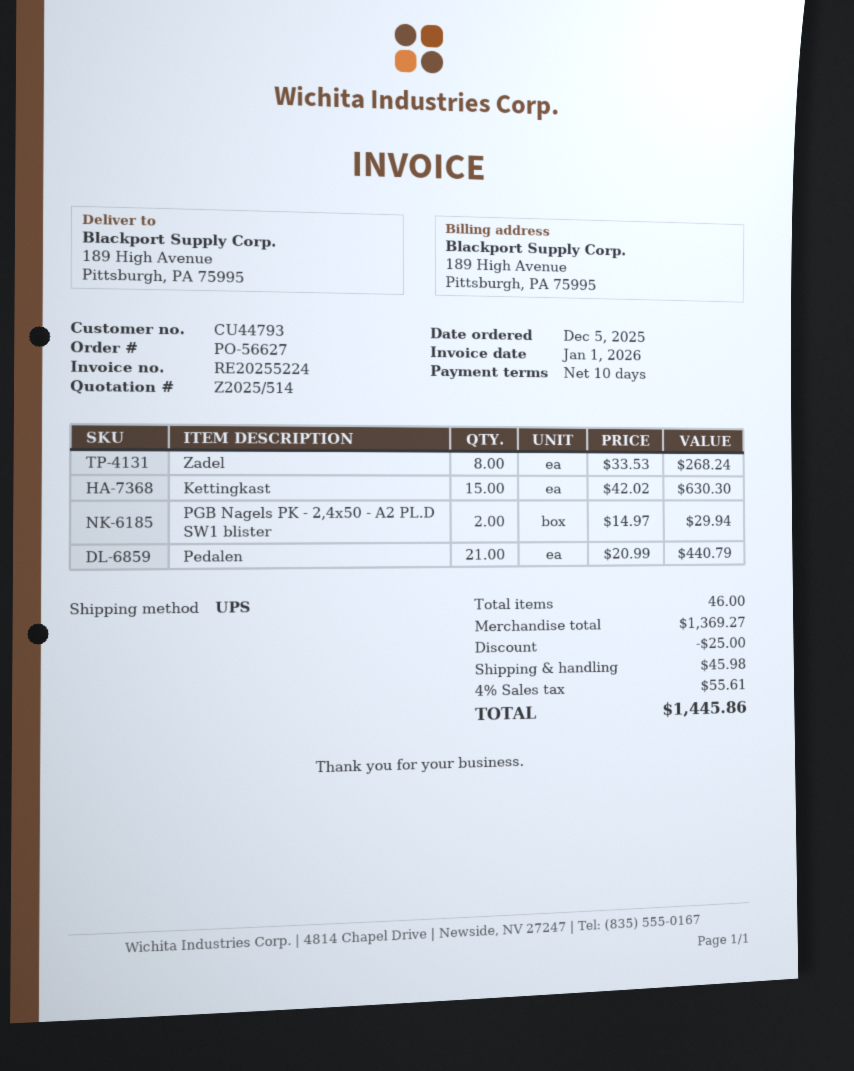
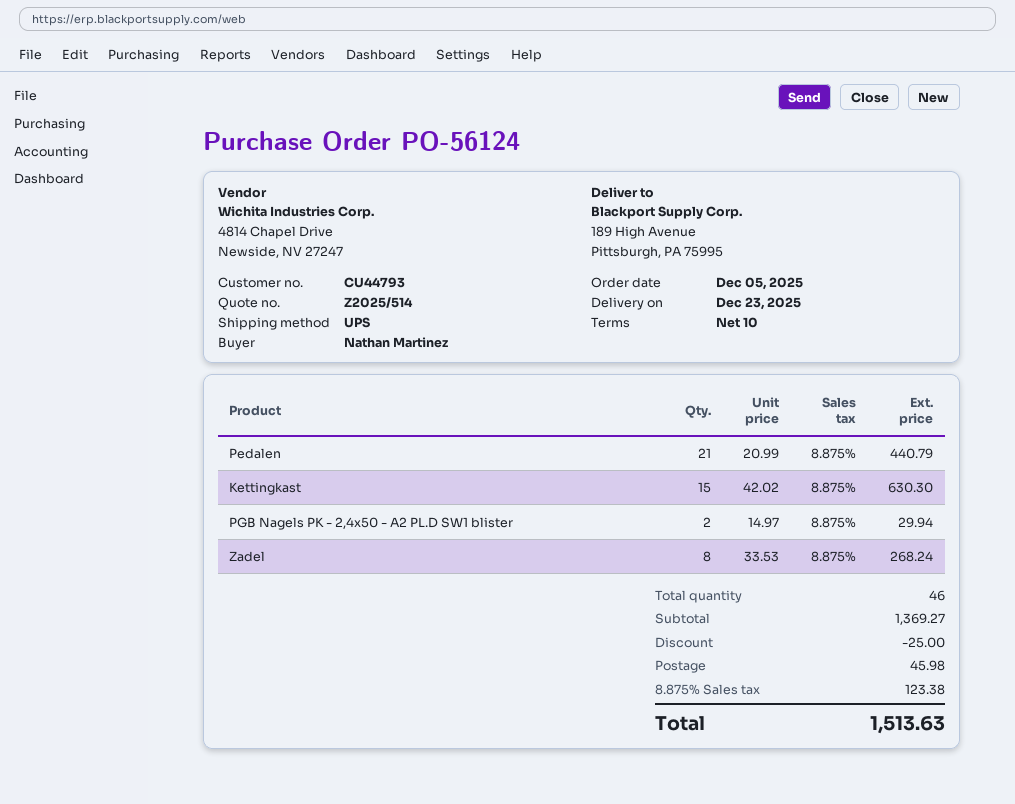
order number: PO-56627 -> PO-56124
tax: 4% = 55.61 -> 8.875% = 123.38
total: 1445.86 -> 1513.63

